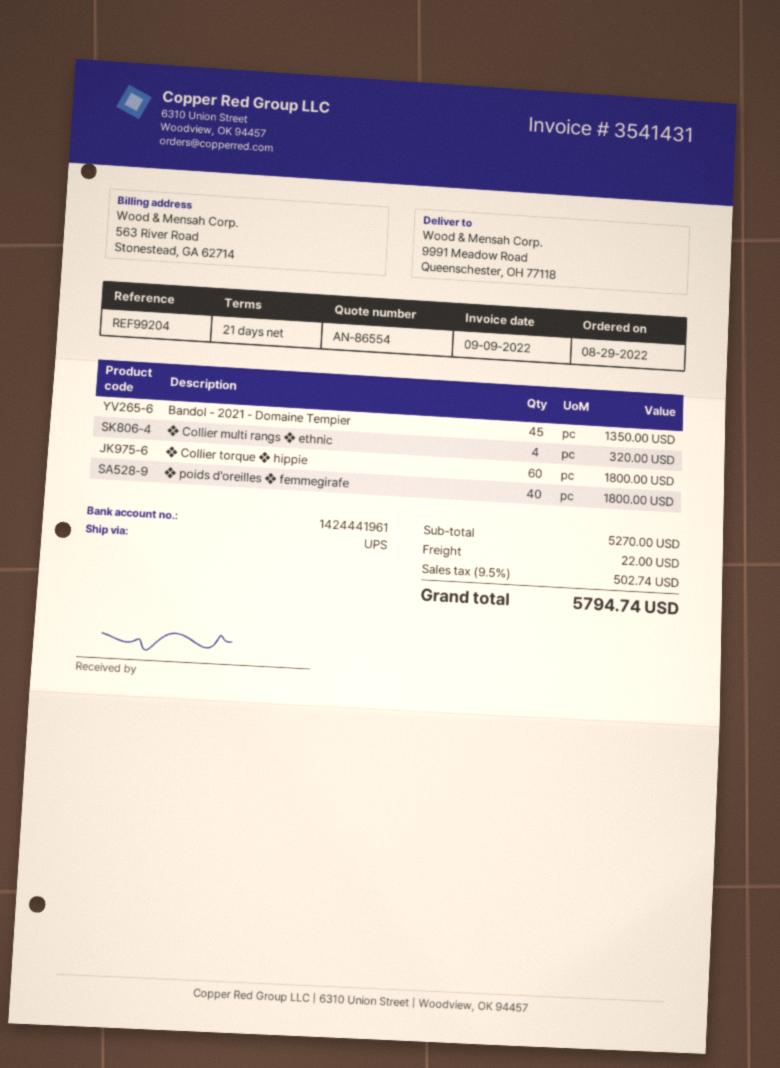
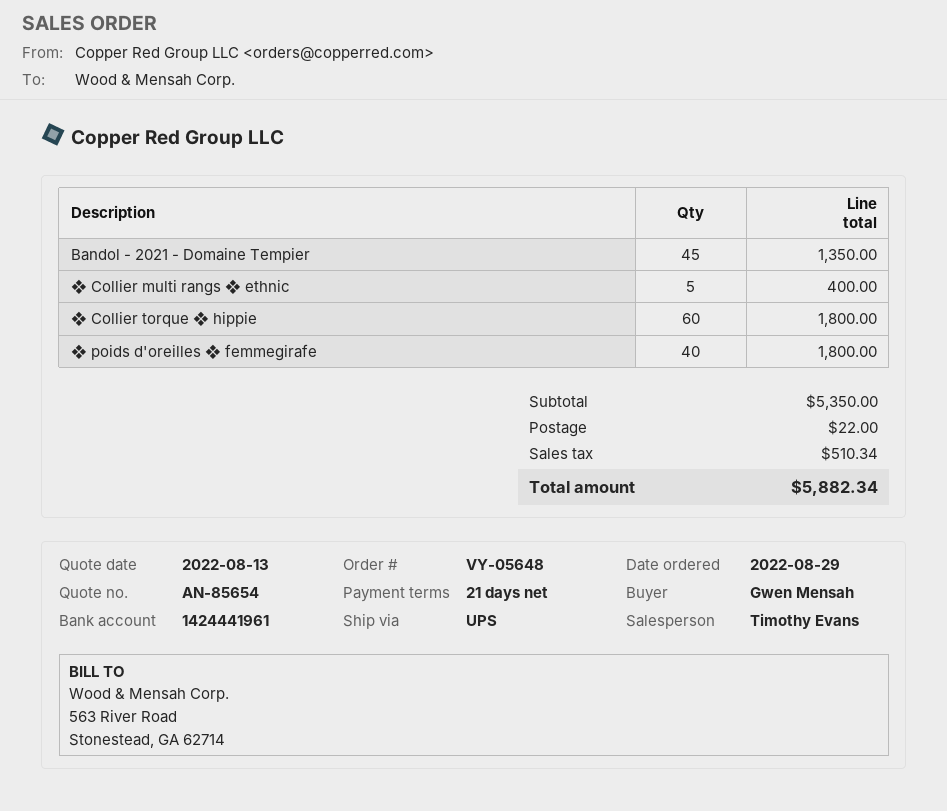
quote number: AN-86554 -> AN-85654
❖ Collier multi rangs ❖ ethnic: 4 for 320.00 -> 5 for 400.00
subtotal: 5270.00 -> 5350.00
tax: 502.74 -> 510.34
total: 5794.74 -> 5882.34

